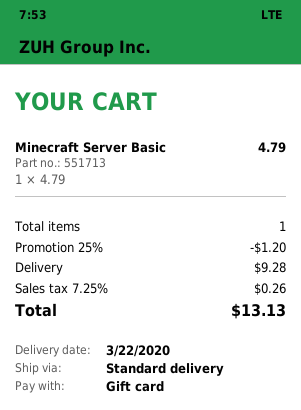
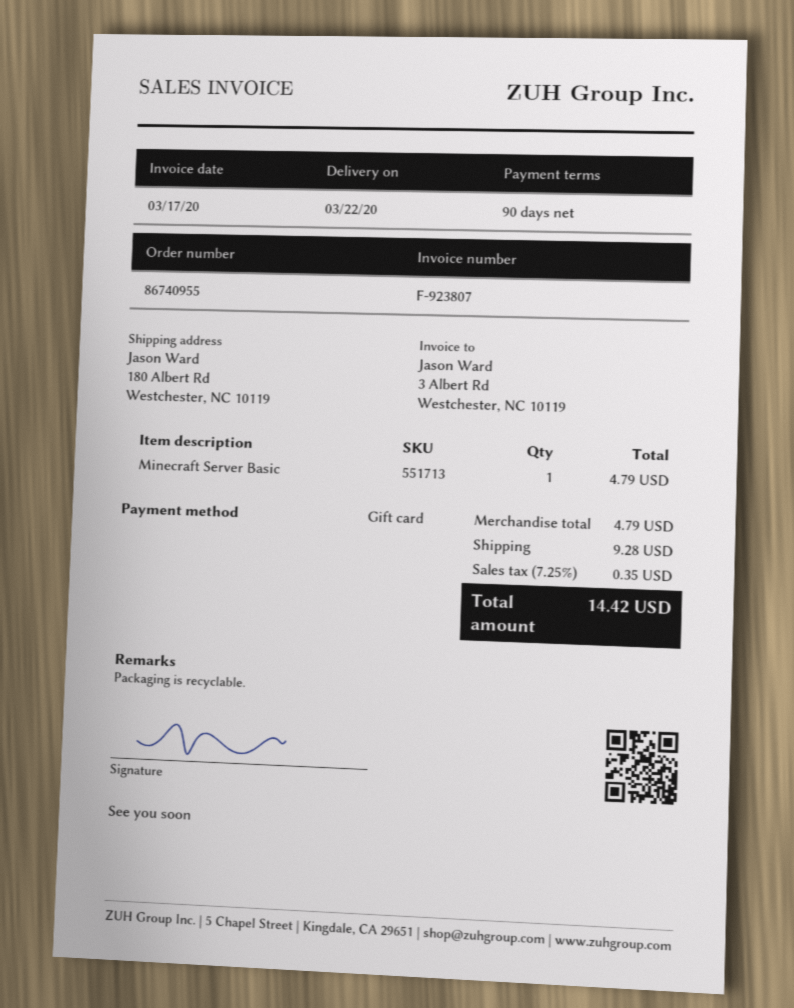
discount: 25% = 1.20 -> none
tax: 7.25% = 0.26 -> 7.25% = 0.35
total: 13.13 -> 14.42

